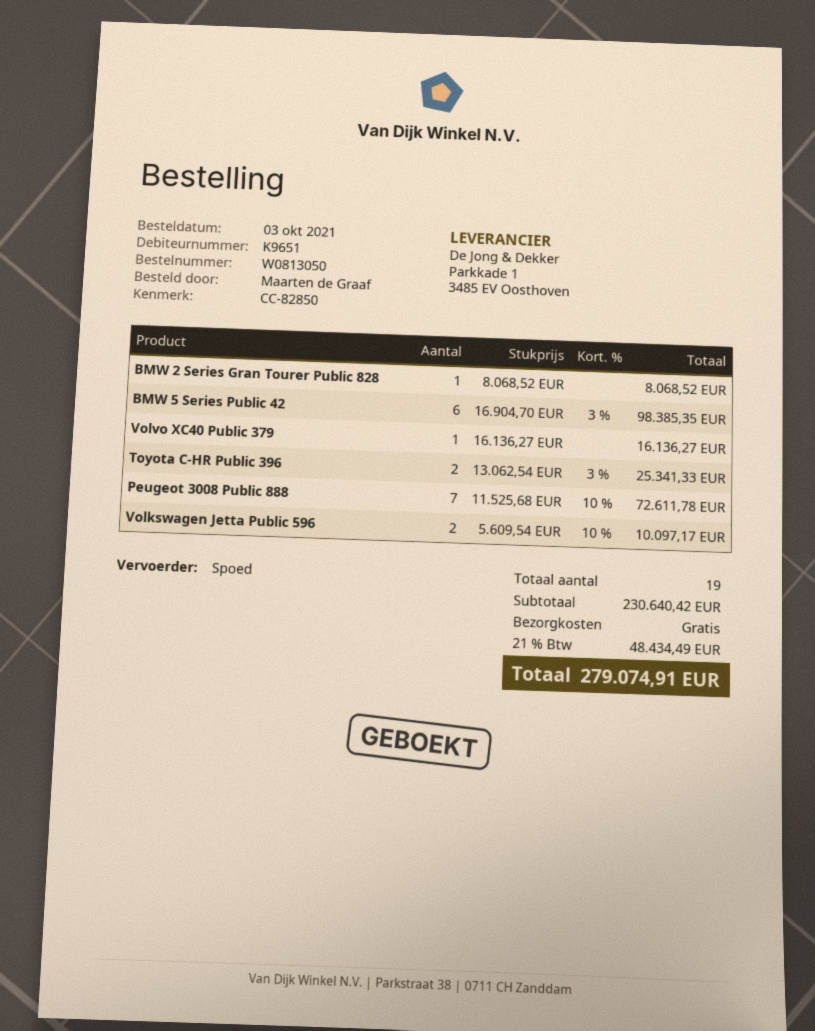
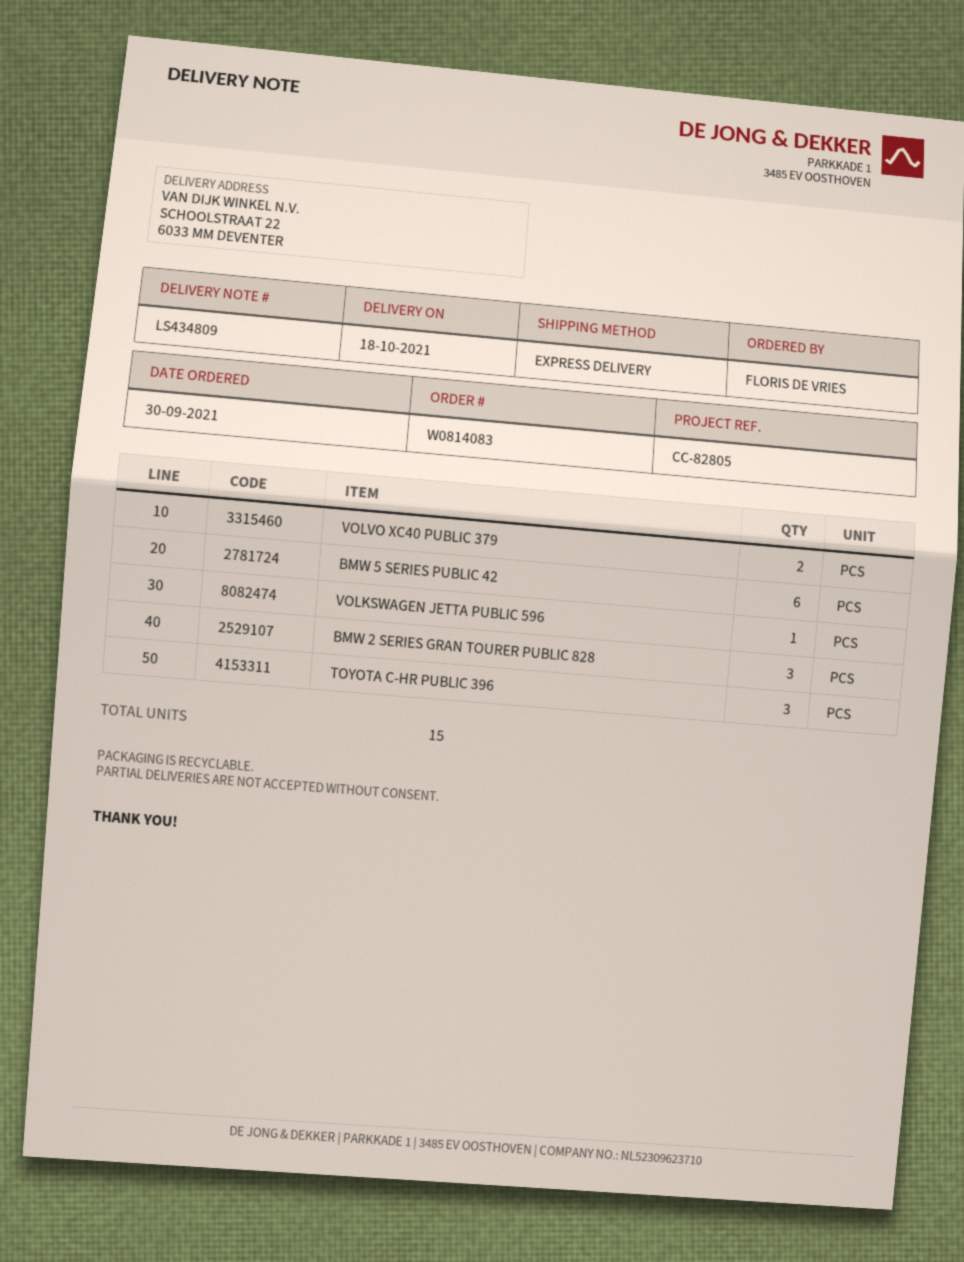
order number: W0813050 -> W0814083
order date: 2021-10-03 -> 2021-09-30
reference: CC-82850 -> CC-82805
ordered by: Maarten de Graaf -> FLORIS DE VRIES
BMW 2 Series Gran Tourer Public 828: 1 -> 3
Volvo XC40 Public 379: 1 -> 2
Toyota C-HR Public 396: 2 -> 3
Peugeot 3008 Public 888: 7 -> none
Volkswagen Jetta Public 596: 2 -> 1
total quantity: 19 -> 15

